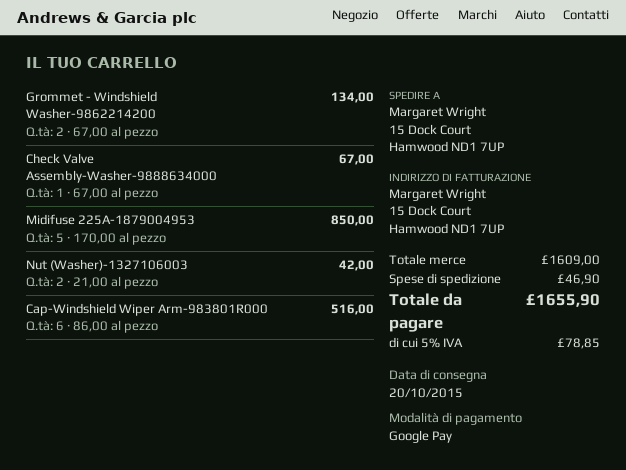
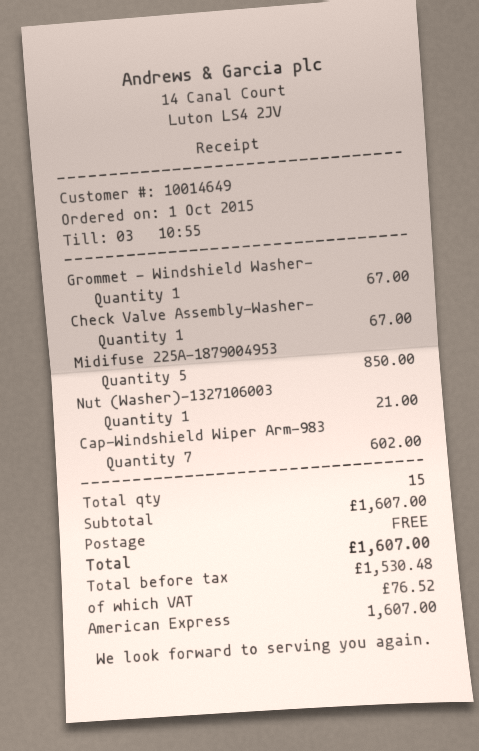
payment method: Google Pay -> American Express
Grommet - Windshield Washer-9862214200: 2 for 134.00 -> 1 for 67.00
Nut (Washer)-1327106003: 2 for 42.00 -> 1 for 21.00
Cap-Windshield Wiper Arm-983801R000: 6 for 516.00 -> 7 for 602.00
subtotal: 1609.00 -> 1607.00
shipping: 46.90 -> 0.00
tax: 78.85 -> 76.52
total: 1655.90 -> 1607.00

